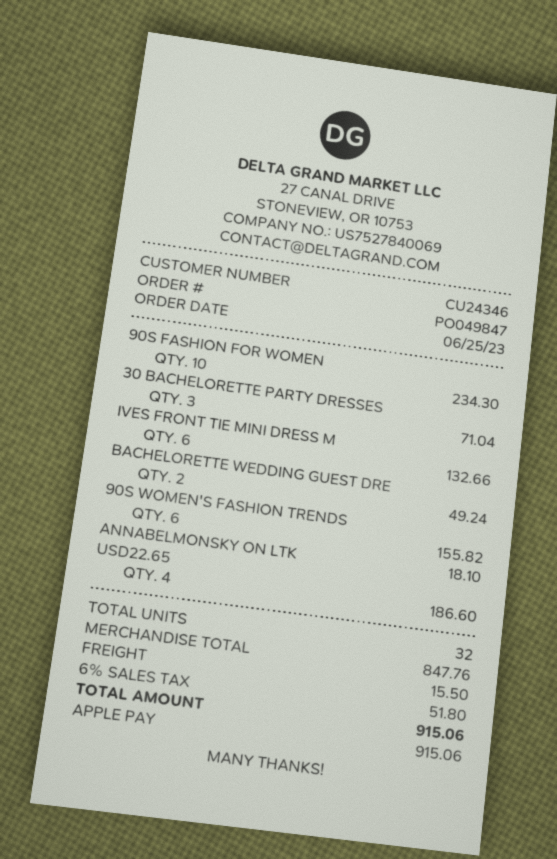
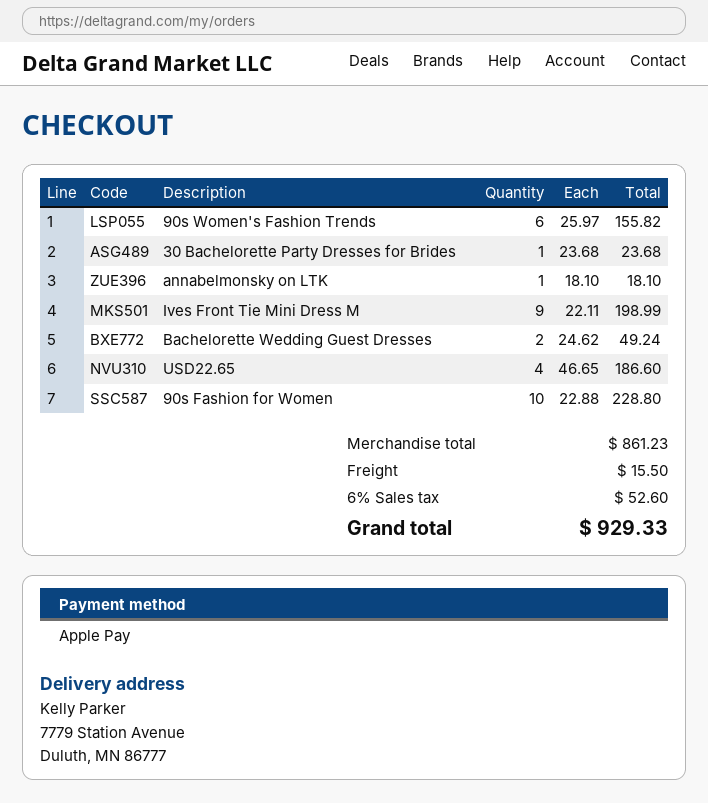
90S FASHION FOR WOMEN: 10 for 234.30 -> 10 for 228.80
30 BACHELORETTE PARTY DRESSES: 3 for 71.04 -> 1 for 23.68
IVES FRONT TIE MINI DRESS M: 6 for 132.66 -> 9 for 198.99
subtotal: 847.76 -> 861.23
tax: 6% = 51.80 -> 6% = 52.60
total: 915.06 -> 929.33

